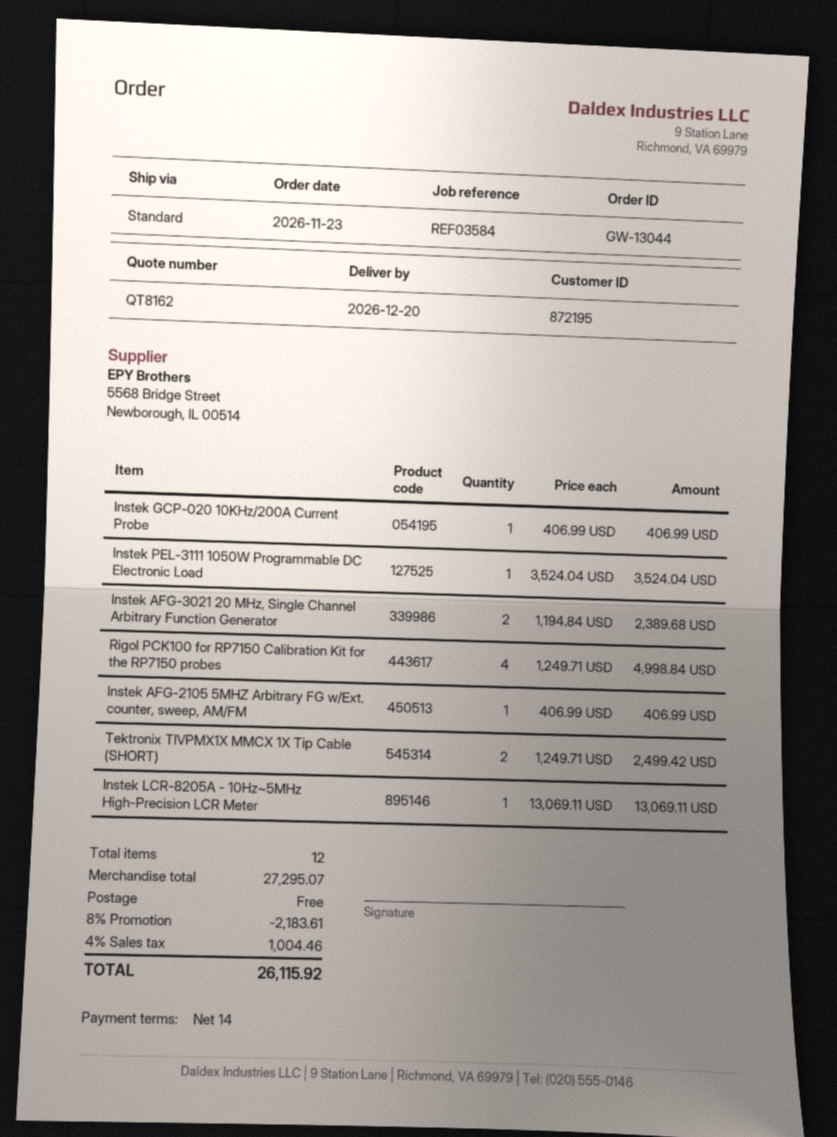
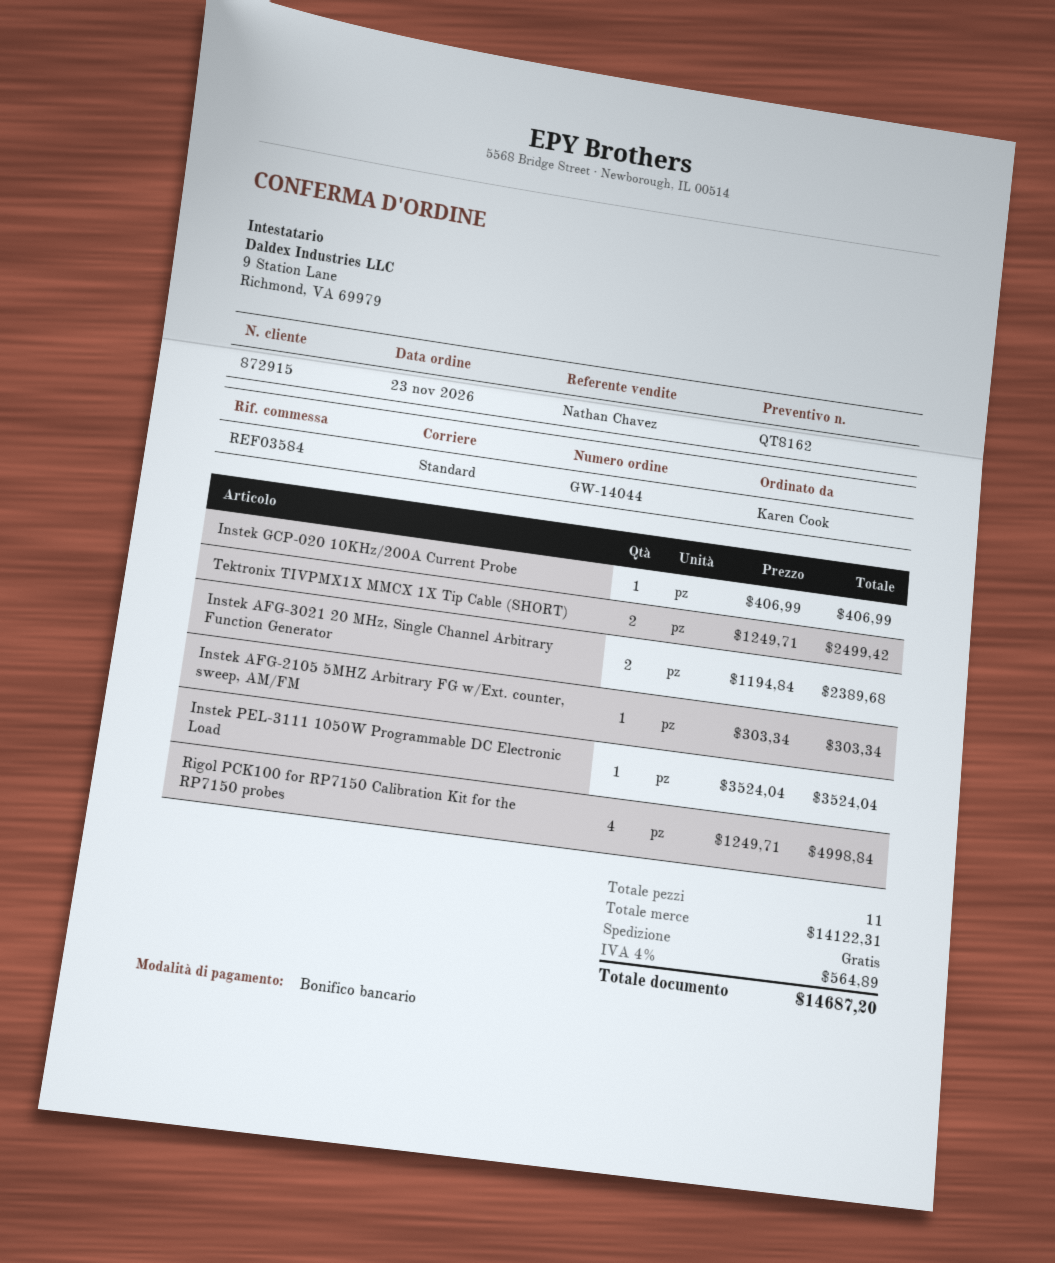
order number: GW-13044 -> GW-14044
customer number: 872195 -> 872915
Instek AFG-2105 5MHZ Arbitrary FG w/Ext. counter, sweep, AM/FM: 1 x 406.99 = 406.99 -> 1 x 303.34 = 303.34
Instek LCR-8205A - 10Hz~5MHz High-Precision LCR Meter: 1 x 13069.11 = 13069.11 -> none
total quantity: 12 -> 11
subtotal: 27295.07 -> 14122.31
discount: 8% = 2183.61 -> none
tax: 4% = 1004.46 -> 4% = 564.89
total: 26115.92 -> 14687.20

